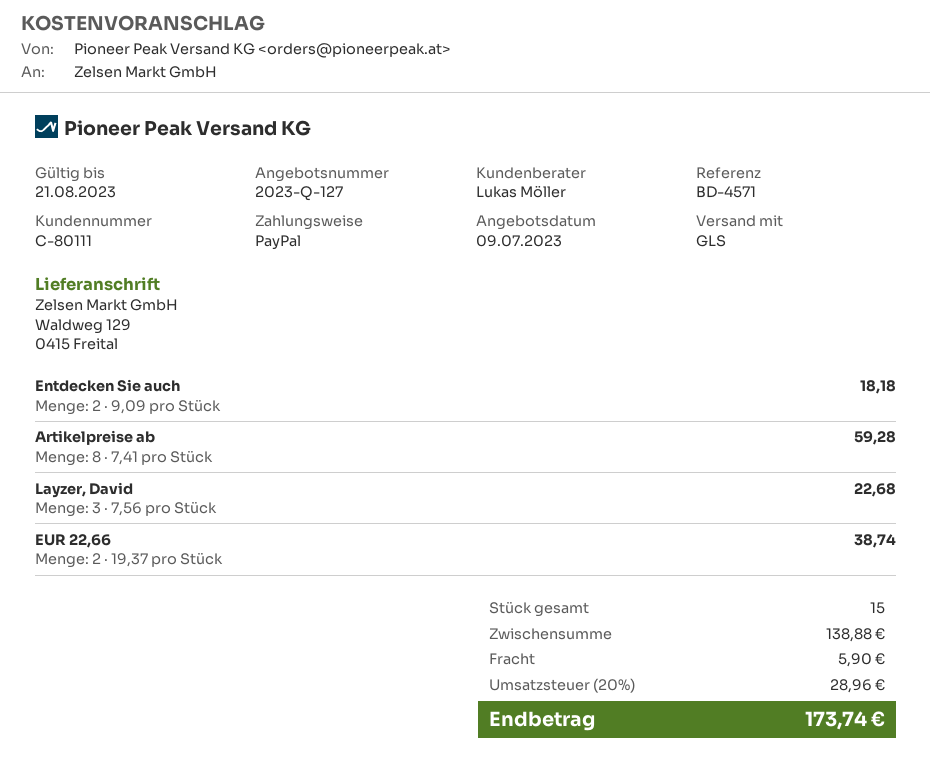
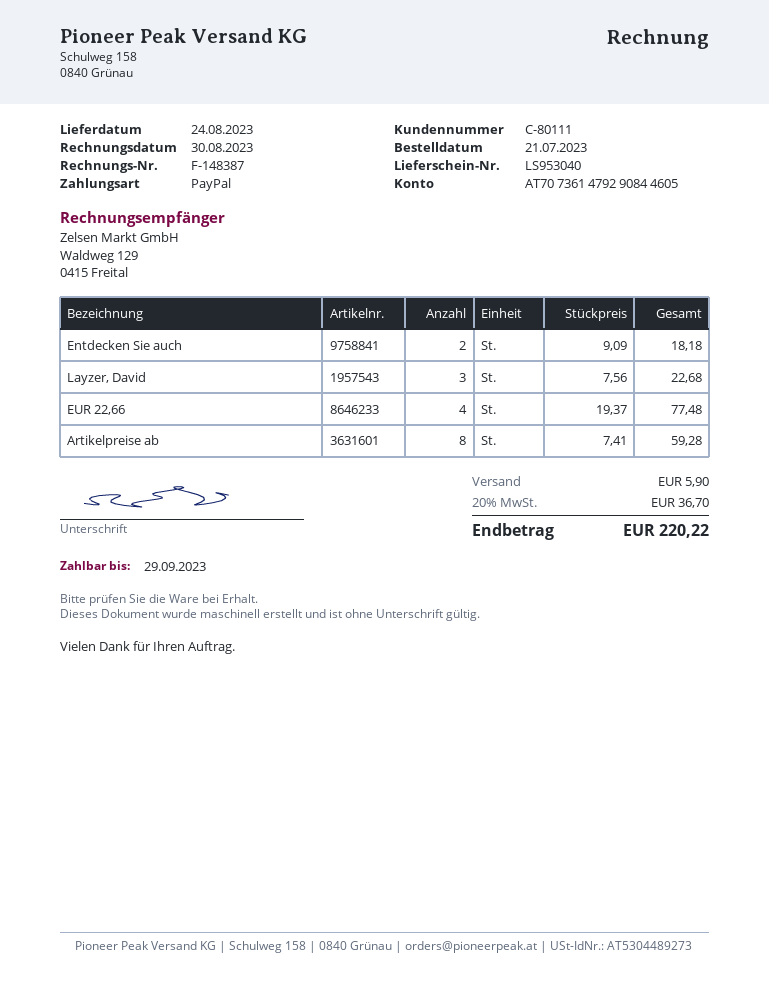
EUR 22,66: 2 x 19.37 = 38.74 -> 4 x 19.37 = 77.48
tax: 20% = 28.96 -> 20% = 36.70
total: 173.74 -> 220.22

